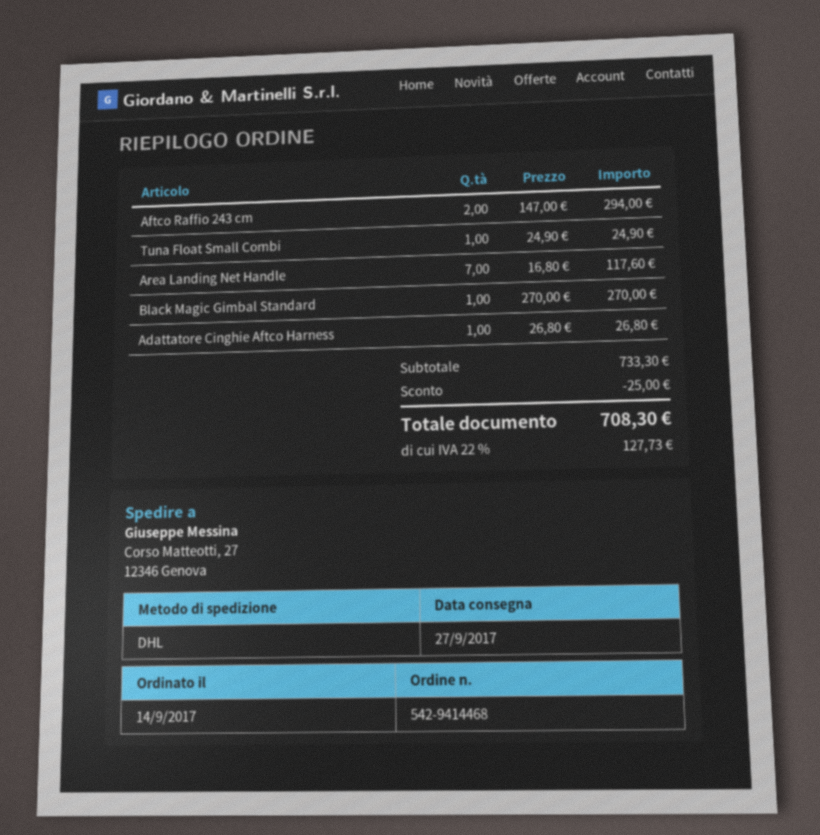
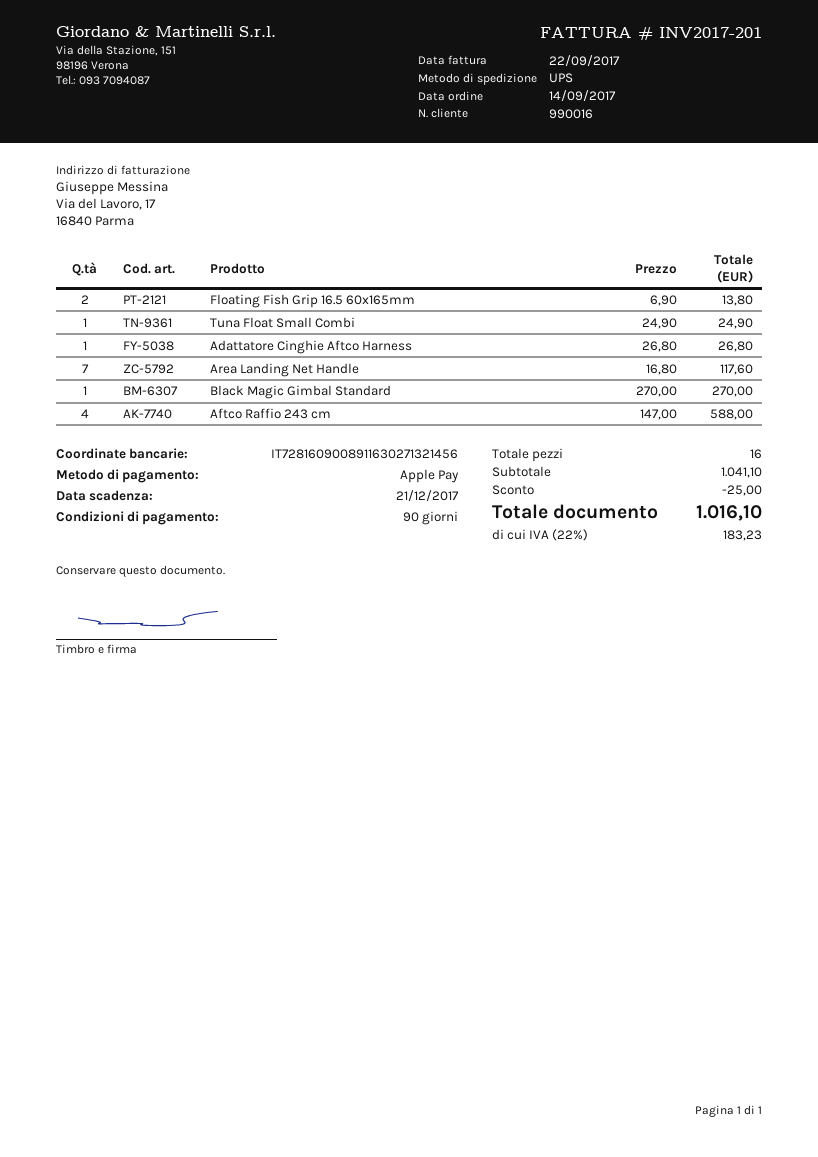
shipping method: DHL -> UPS
Aftco Raffio 243 cm: 2 x 147.00 = 294.00 -> 4 x 147.00 = 588.00
Floating Fish Grip 16.5 60x165mm: none -> 2 x 6.90 = 13.80
subtotal: 733.30 -> 1041.10
tax: 22% = 127.73 -> 22% = 183.23
total: 708.30 -> 1016.10

